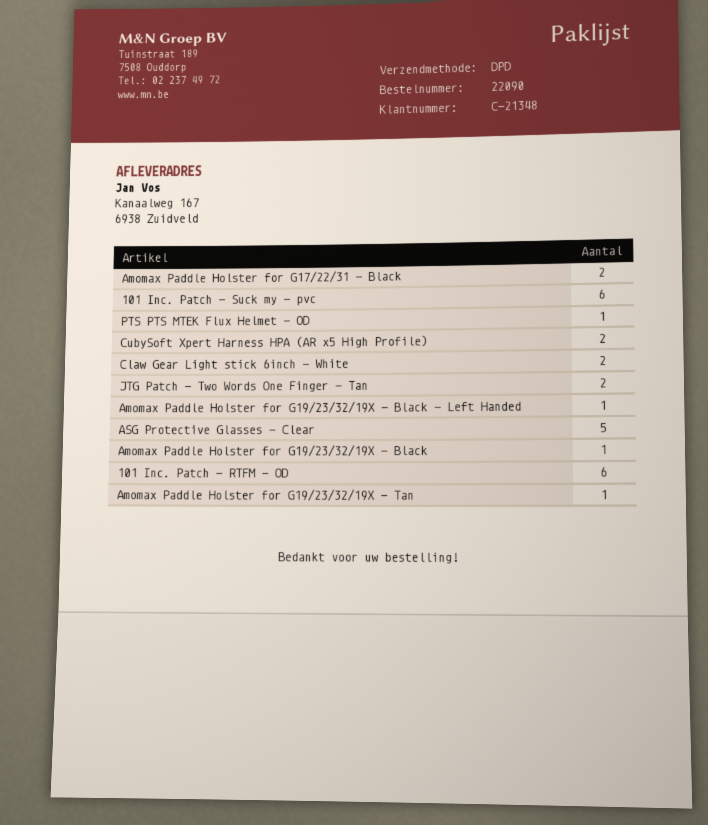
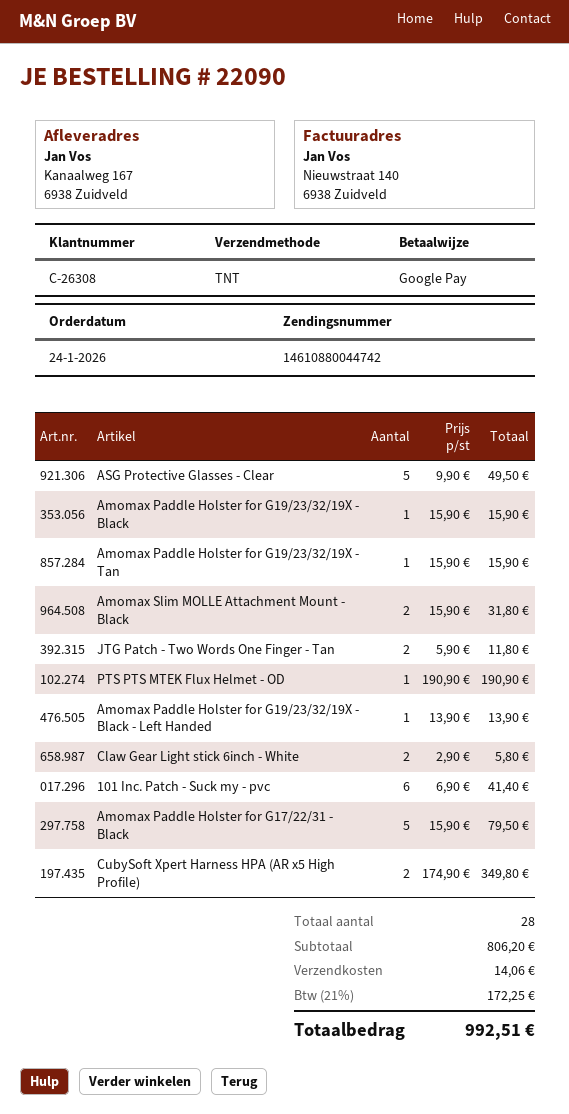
customer number: C-21348 -> C-26308
shipping method: DPD -> TNT
Amomax Paddle Holster for G17/22/31 - Black: 2 -> 5
101 Inc. Patch - RTFM - OD: 6 -> none
Amomax Slim MOLLE Attachment Mount - Black: none -> 2

